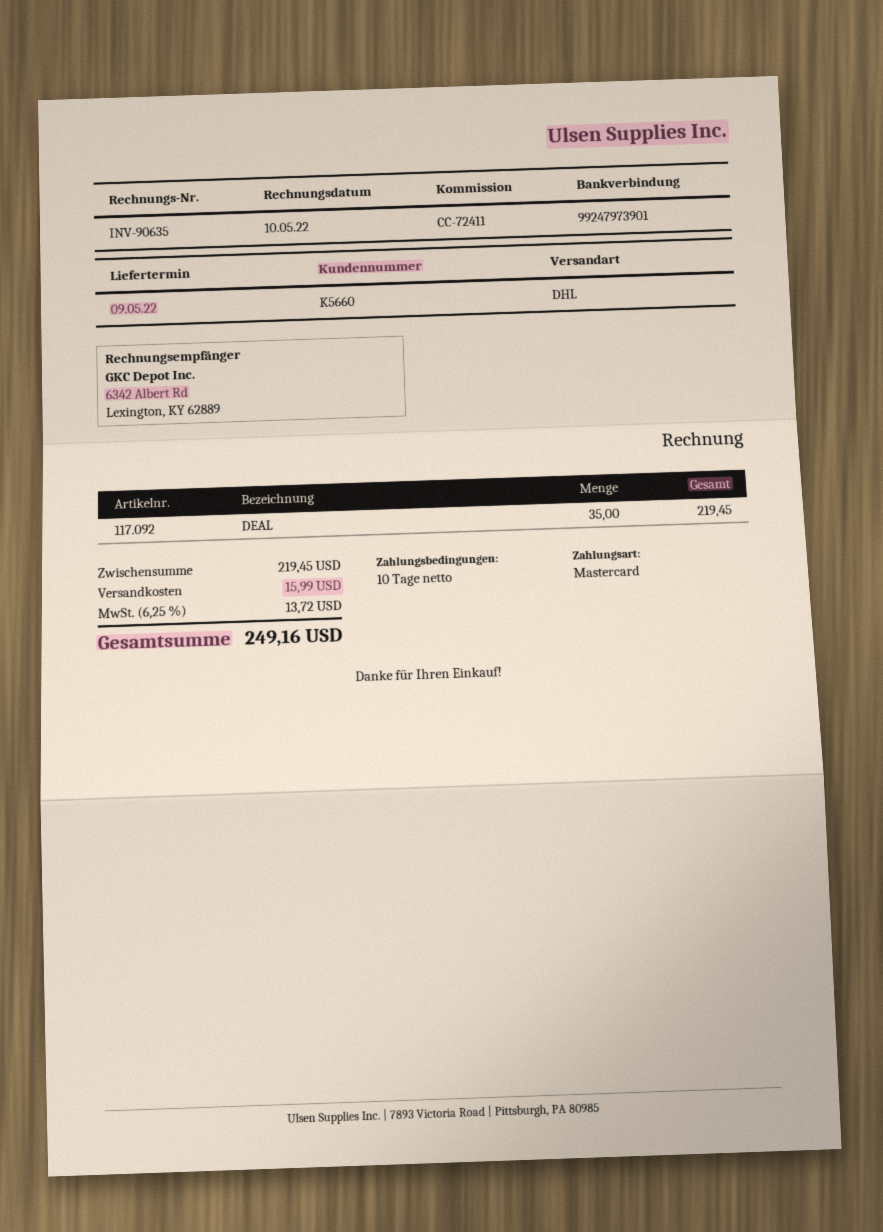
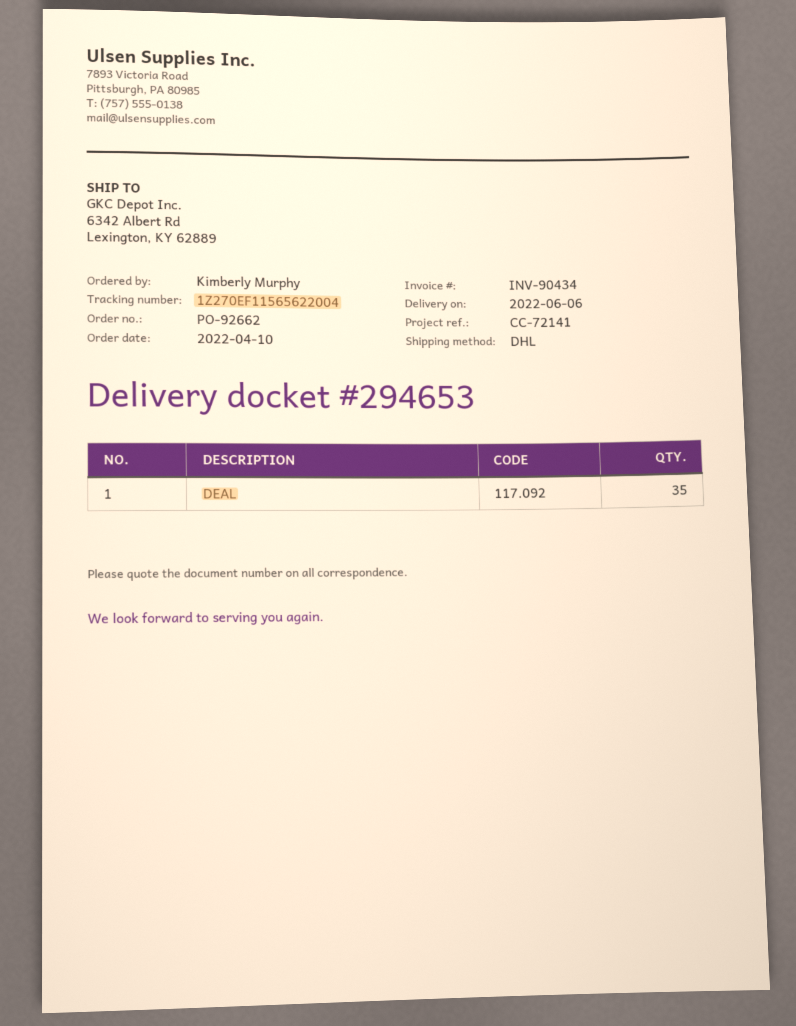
delivery date: 2022-05-09 -> 2022-06-06
invoice number: INV-90635 -> INV-90434
reference: CC-72411 -> CC-72141

